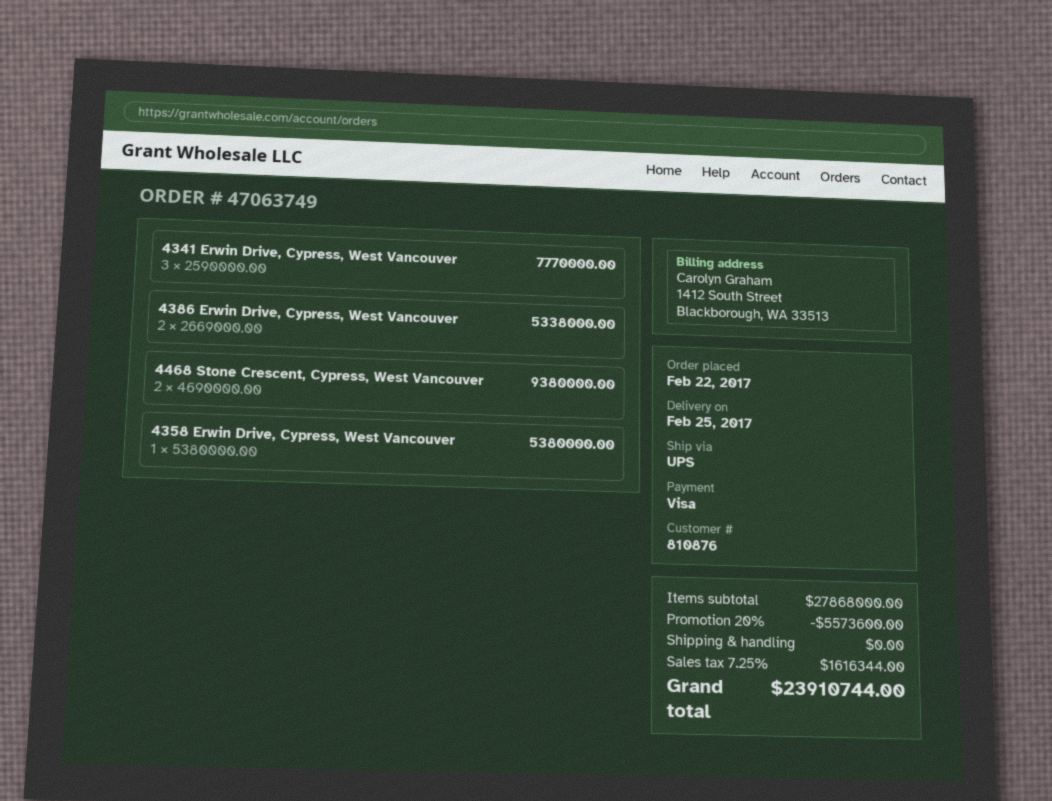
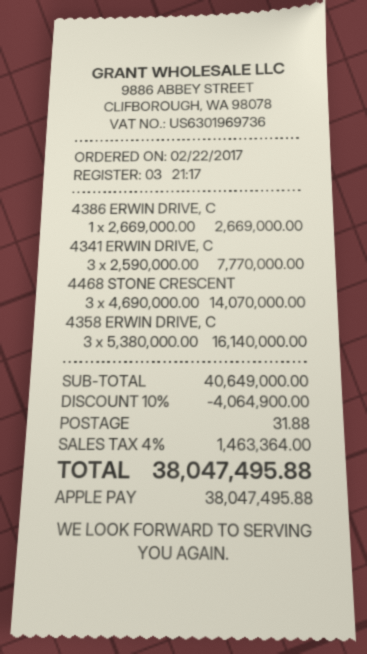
payment method: Visa -> Apple Pay
4386 Erwin Drive, Cypress, West Vancouver: 2 x 2669000.00 = 5338000.00 -> 1 x 2669000.00 = 2669000.00
4468 Stone Crescent, Cypress, West Vancouver: 2 x 4690000.00 = 9380000.00 -> 3 x 4690000.00 = 14070000.00
4358 Erwin Drive, Cypress, West Vancouver: 1 x 5380000.00 = 5380000.00 -> 3 x 5380000.00 = 16140000.00
subtotal: 27868000.00 -> 40649000.00
discount: 20% = 5573600.00 -> 10% = 4064900.00
shipping: 0.00 -> 31.88
tax: 7.25% = 1616344.00 -> 4% = 1463364.00
total: 23910744.00 -> 38047495.88

